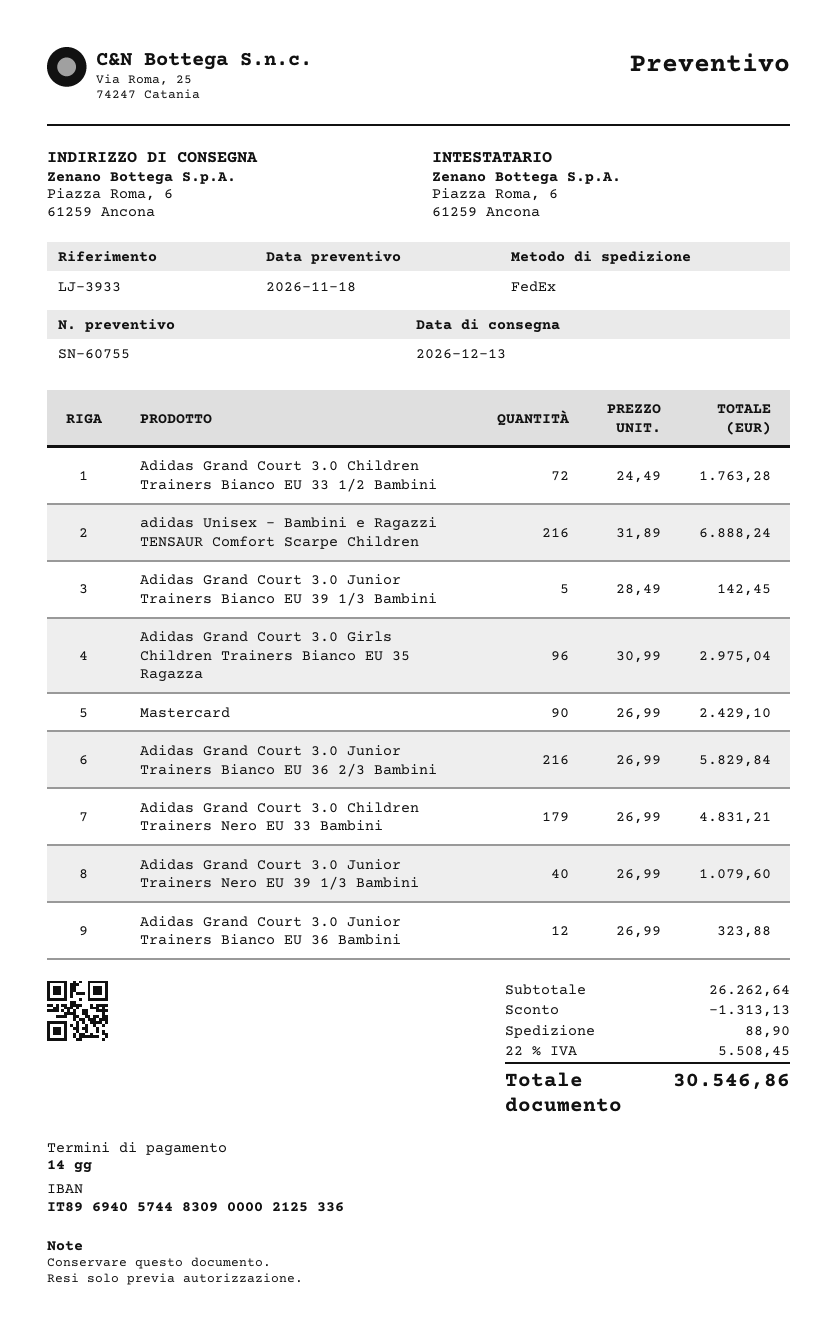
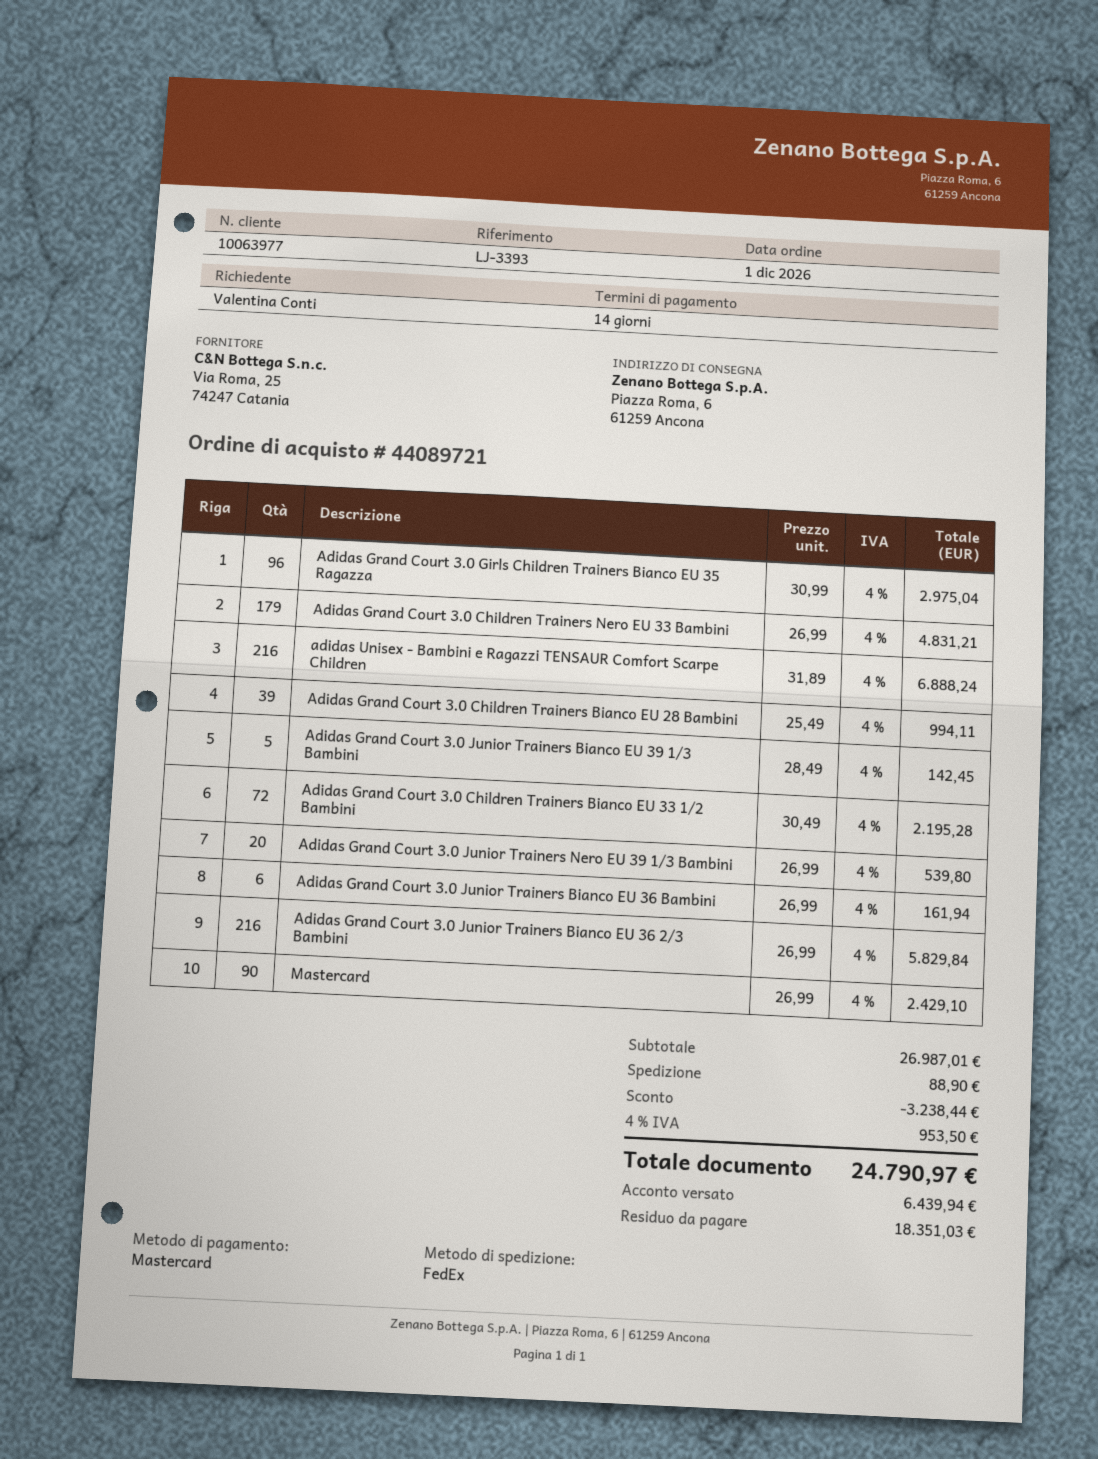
reference: LJ-3933 -> LJ-3393
Adidas Grand Court 3.0 Children Trainers Bianco EU 33 1/2 Bambini: 72 x 24.49 = 1763.28 -> 72 x 30.49 = 2195.28
Adidas Grand Court 3.0 Junior Trainers Nero EU 39 1/3 Bambini: 40 x 26.99 = 1079.60 -> 20 x 26.99 = 539.80
Adidas Grand Court 3.0 Junior Trainers Bianco EU 36 Bambini: 12 x 26.99 = 323.88 -> 6 x 26.99 = 161.94
Adidas Grand Court 3.0 Children Trainers Bianco EU 28 Bambini: none -> 39 x 25.49 = 994.11
subtotal: 26262.64 -> 26987.01
discount: 1313.13 -> 3238.44
tax: 22% = 5508.45 -> 4% = 953.50
total: 30546.86 -> 24790.97

